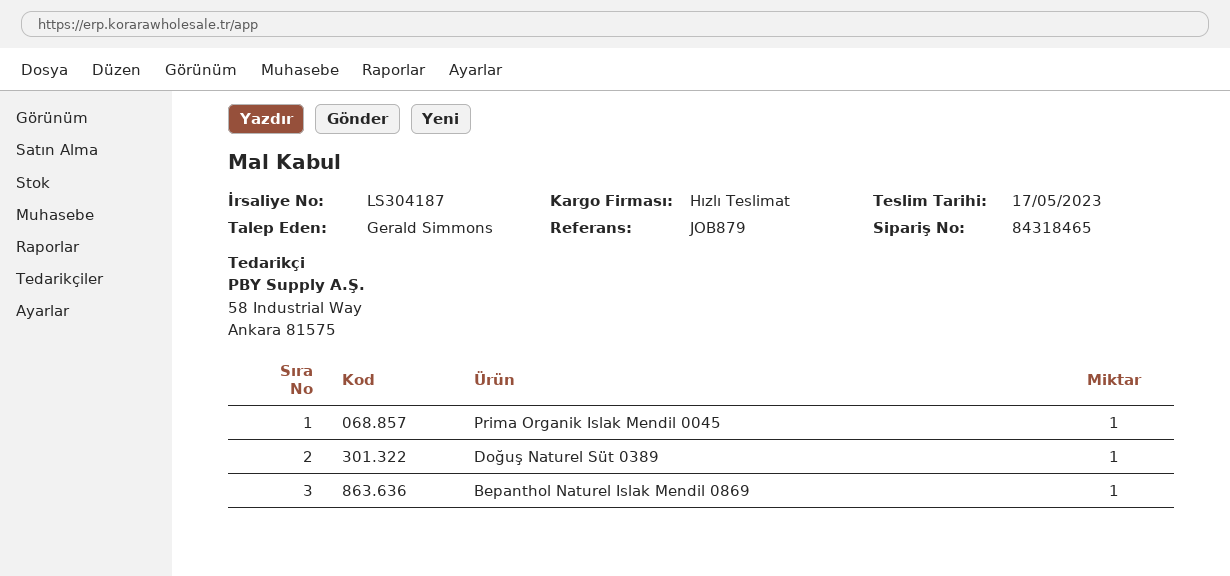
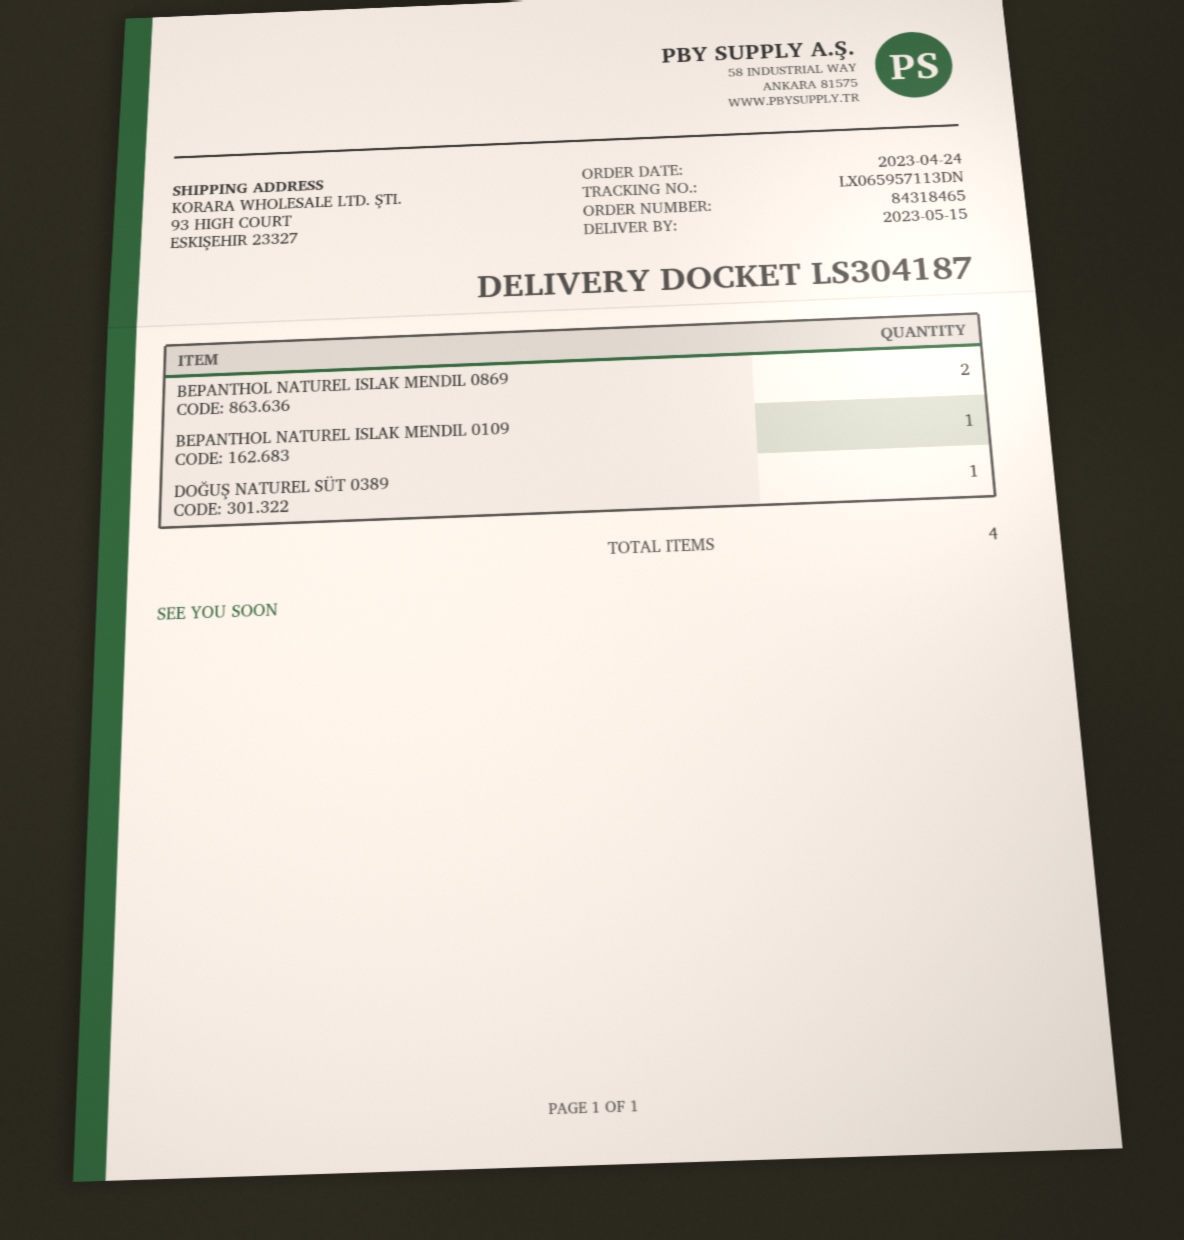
delivery date: 2023-05-17 -> 2023-05-15
Prima Organik Islak Mendil 0045: 1 -> none
Bepanthol Naturel Islak Mendil 0869: 1 -> 2
BEPANTHOL NATUREL ISLAK MENDIL 0109: none -> 1

